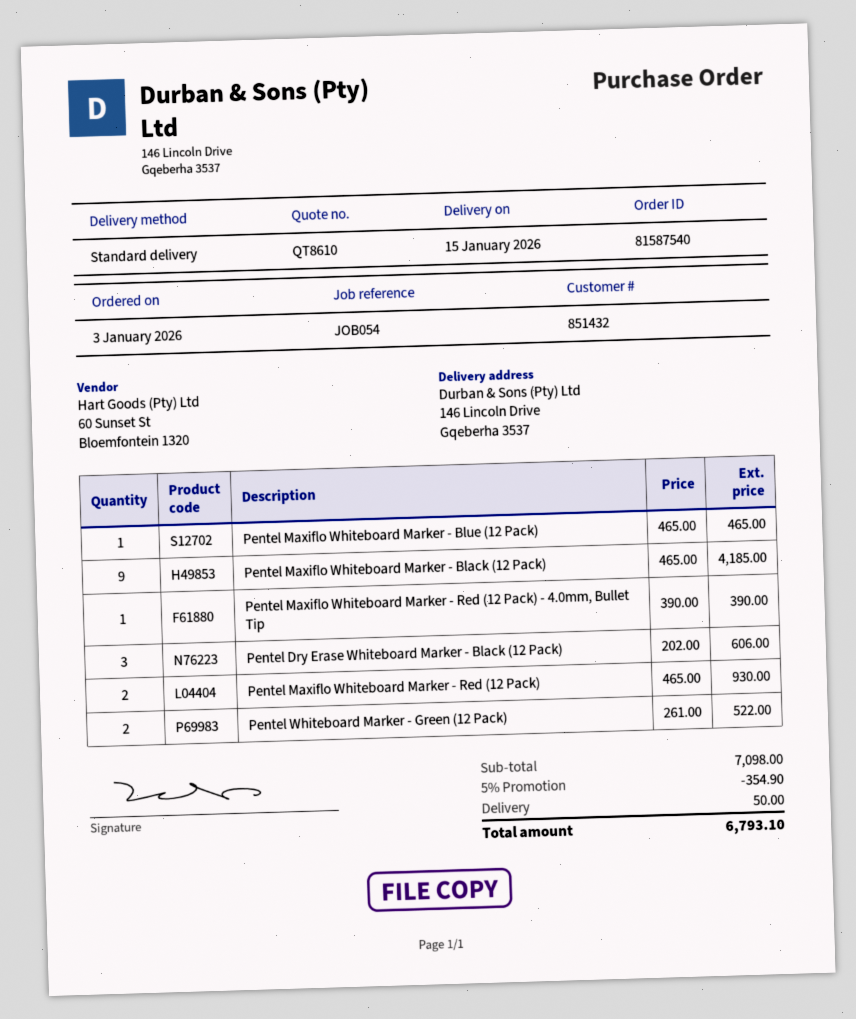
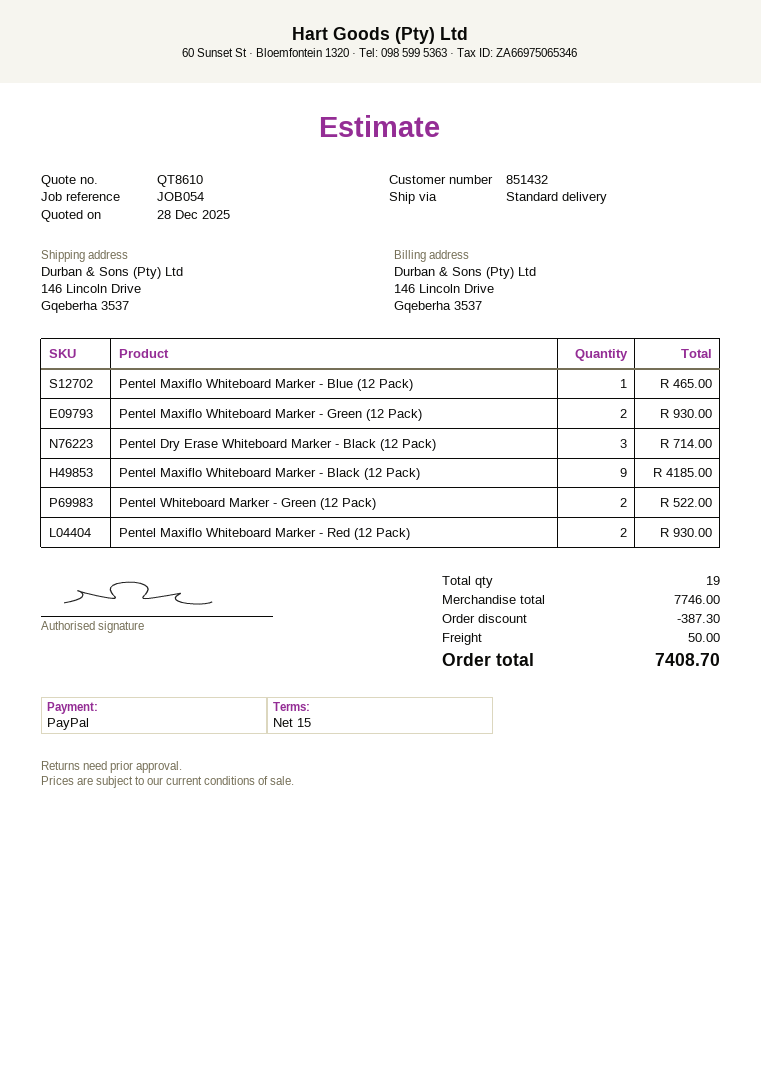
Pentel Maxiflo Whiteboard Marker - Red (12 Pack) - 4.0mm, Bullet Tip: 1 for 390.00 -> none
Pentel Dry Erase Whiteboard Marker - Black (12 Pack): 3 for 606.00 -> 3 for 714.00
Pentel Maxiflo Whiteboard Marker - Green (12 Pack): none -> 2 for 930.00
subtotal: 7098.00 -> 7746.00
discount: 354.90 -> 387.30
total: 6793.10 -> 7408.70

